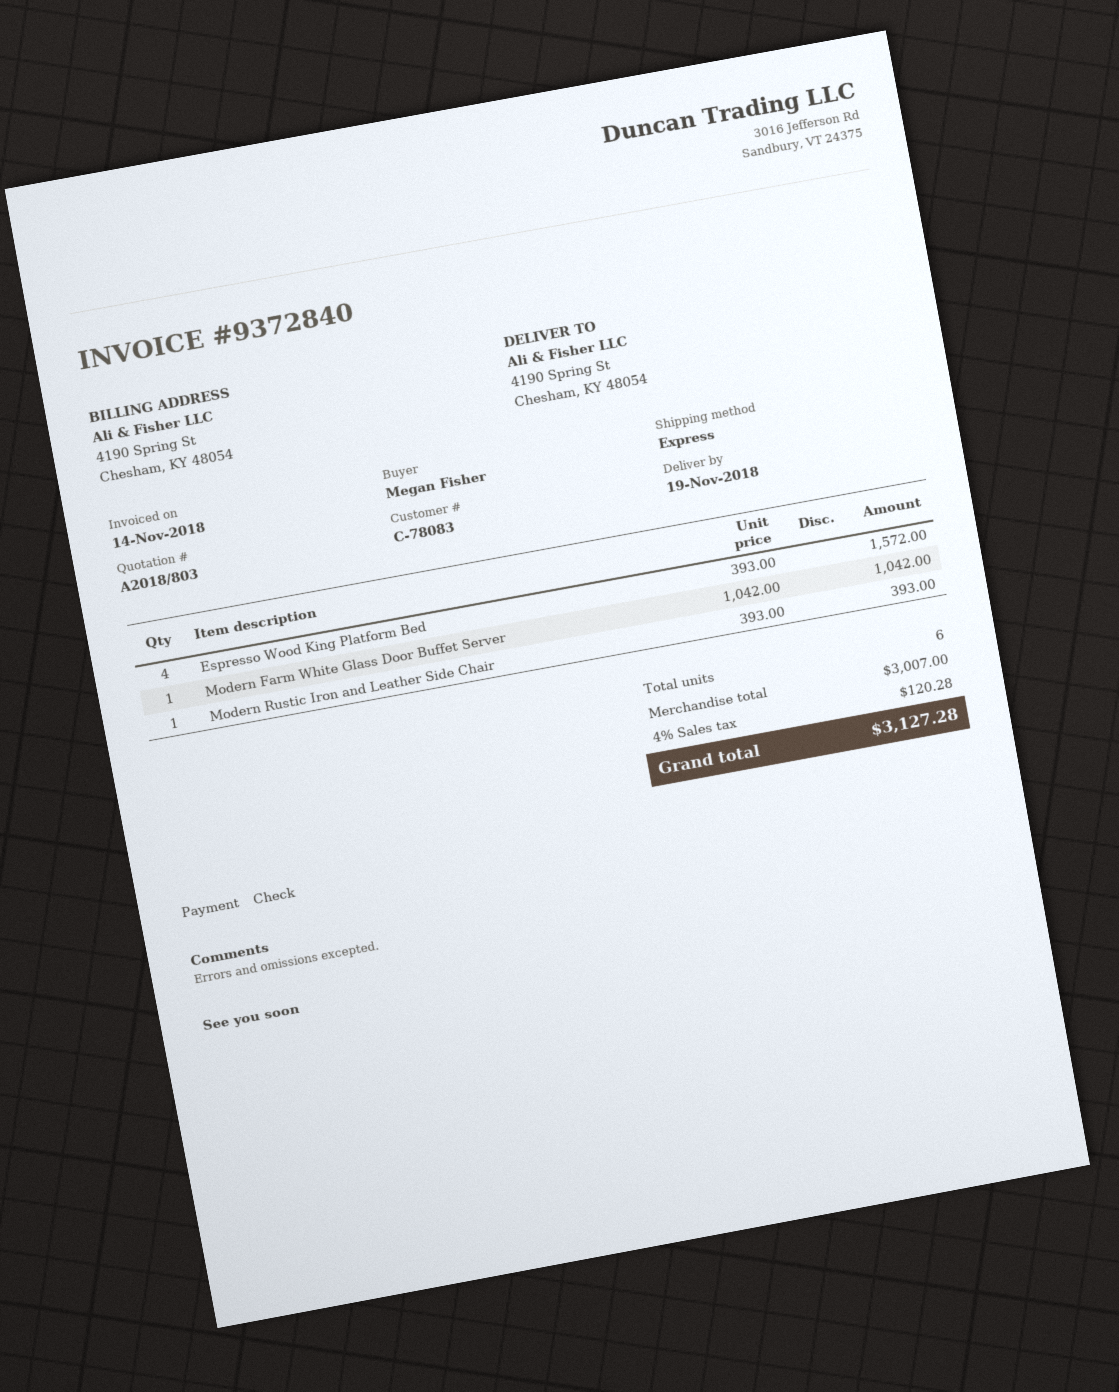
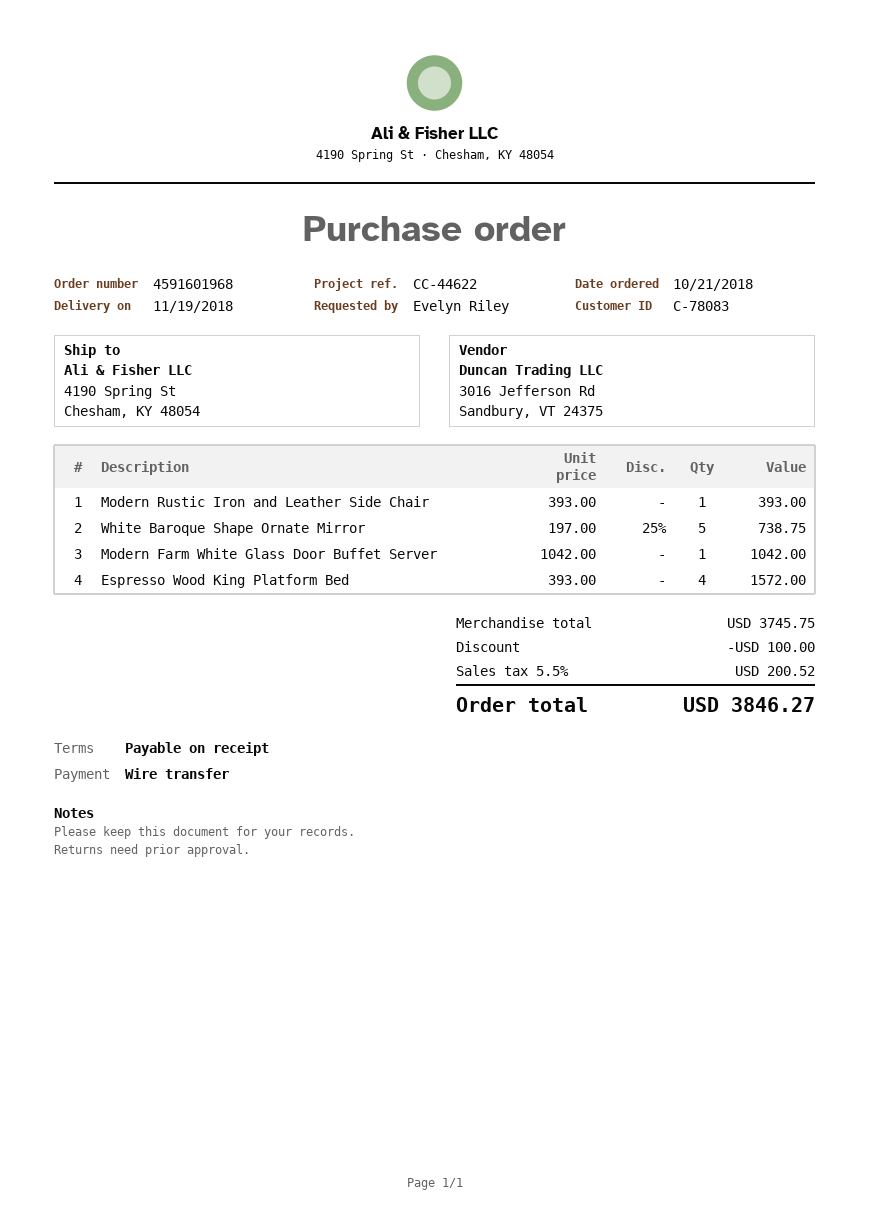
ordered by: Megan Fisher -> Evelyn Riley
payment method: cheque -> bank transfer
White Baroque Shape Ornate Mirror: none -> 5 x 197.00 - 25% = 738.75
subtotal: 3007.00 -> 3745.75
discount: none -> 100.00
tax: 4% = 120.28 -> 5.5% = 200.52
total: 3127.28 -> 3846.27

